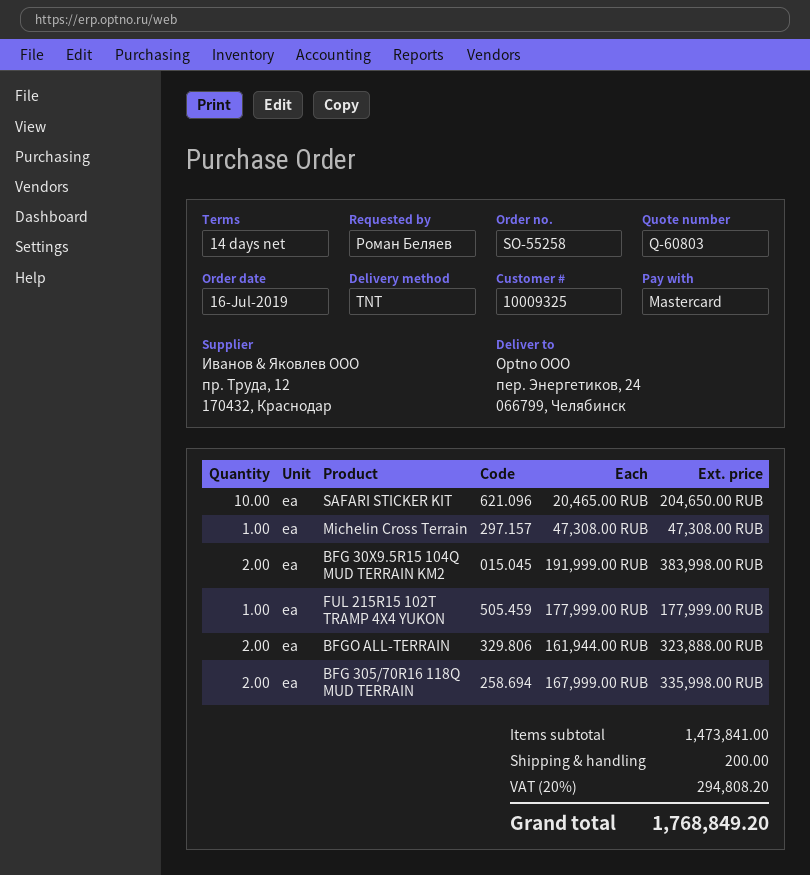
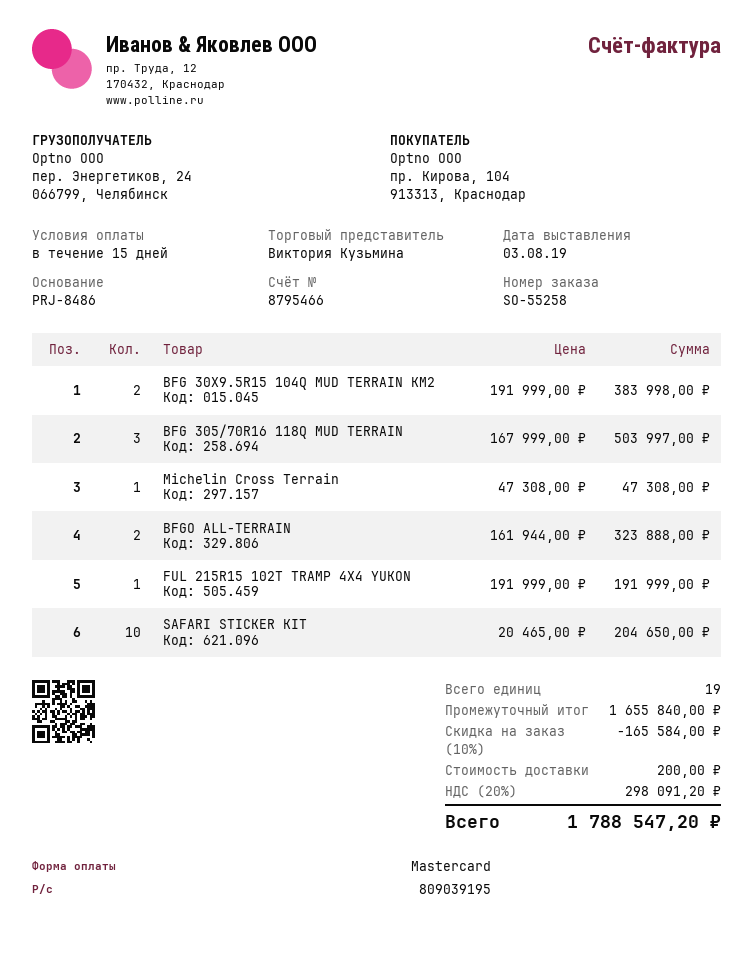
payment terms: 14 days -> 15 days
FUL 215R15 102T TRAMP 4X4 YUKON: 1 x 177999.00 = 177999.00 -> 1 x 191999.00 = 191999.00
BFG 305/70R16 118Q MUD TERRAIN: 2 x 167999.00 = 335998.00 -> 3 x 167999.00 = 503997.00
subtotal: 1473841.00 -> 1655840.00
discount: none -> 10% = 165584.00
tax: 20% = 294808.20 -> 20% = 298091.20
total: 1768849.20 -> 1788547.20

